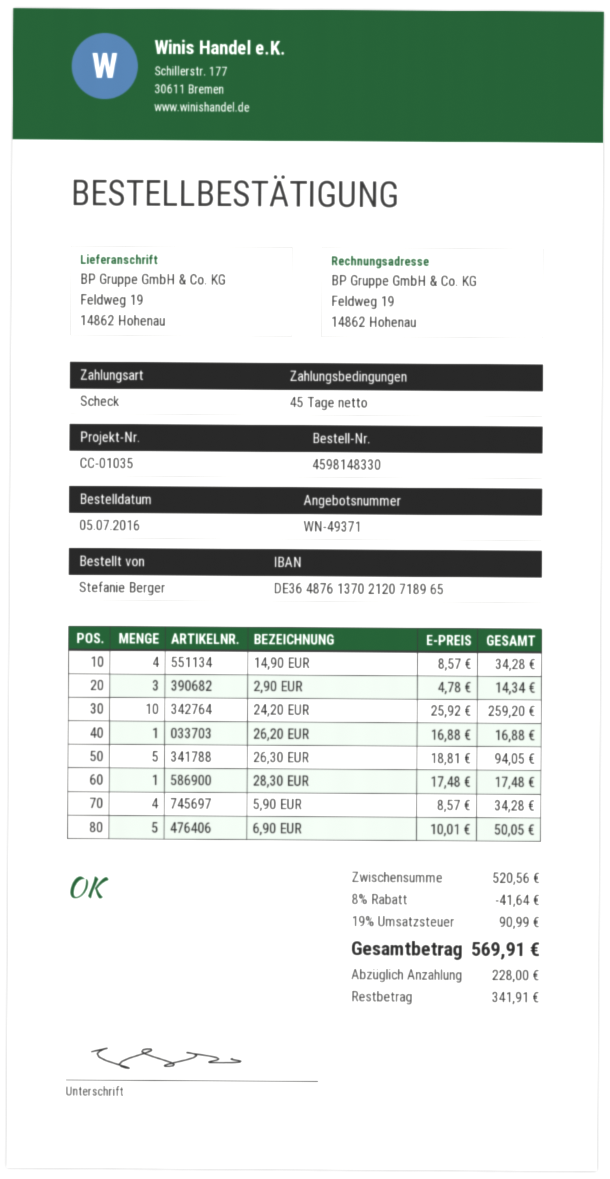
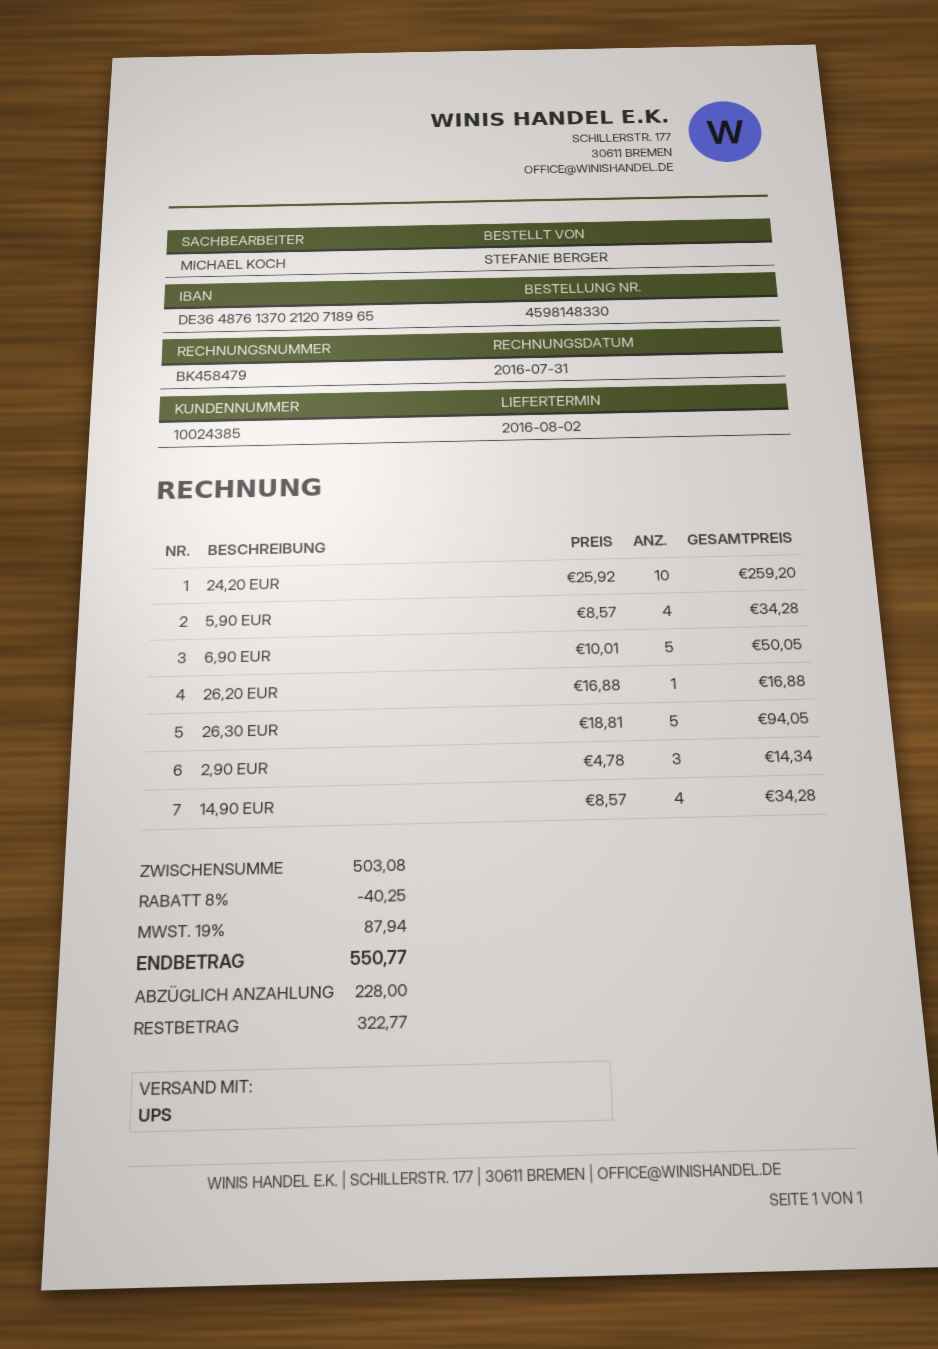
28,30 EUR: 1 x 17.48 = 17.48 -> none
subtotal: 520.56 -> 503.08
discount: 8% = 41.64 -> 8% = 40.25
tax: 19% = 90.99 -> 19% = 87.94
total: 569.91 -> 550.77
balance: 341.91 -> 322.77

